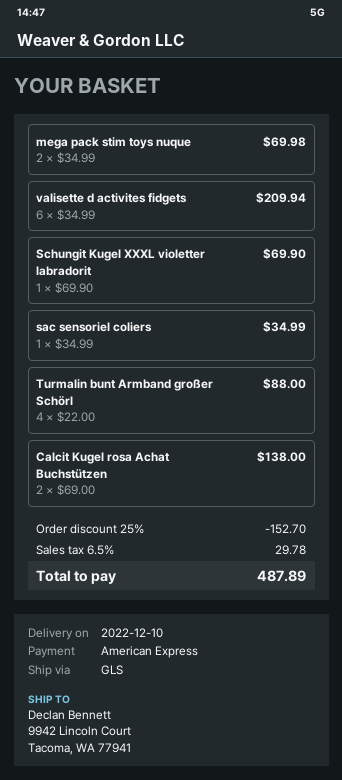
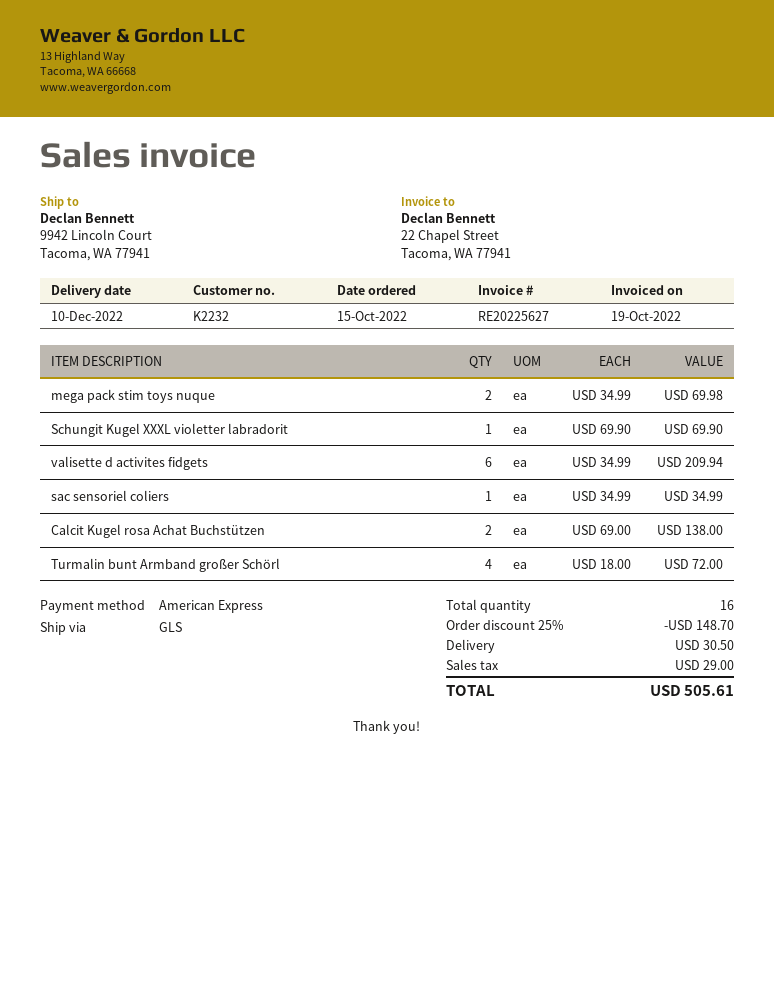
Turmalin bunt Armband großer Schörl: 4 x 22.00 = 88.00 -> 4 x 18.00 = 72.00
discount: 25% = 152.70 -> 25% = 148.70
shipping: none -> 30.50
tax: 29.78 -> 29.00
total: 487.89 -> 505.61

